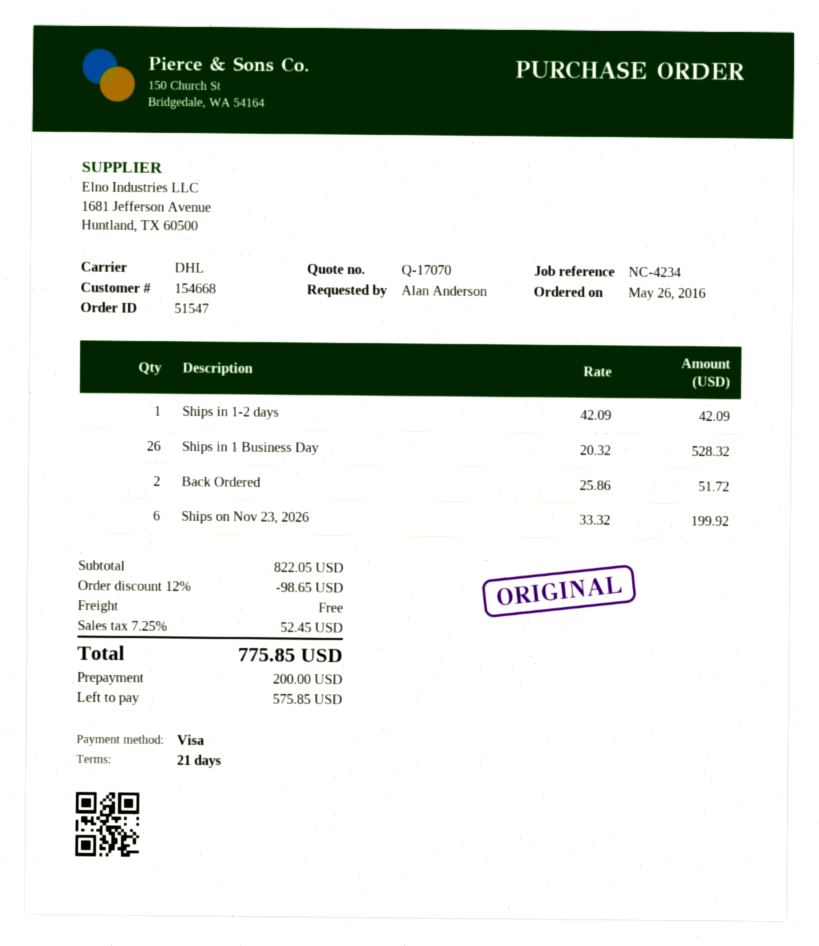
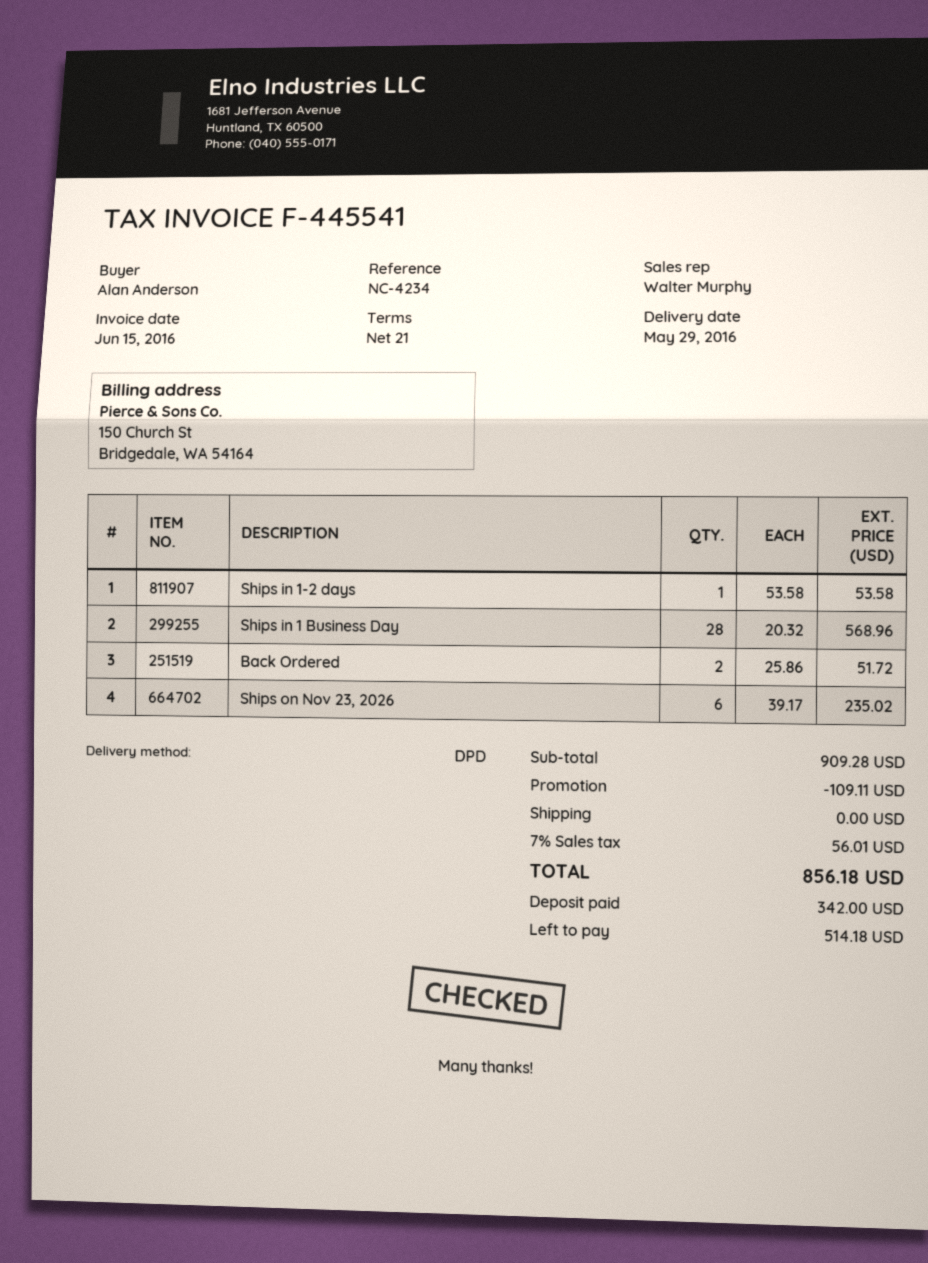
shipping method: DHL -> DPD
Ships in 1-2 days: 1 x 42.09 = 42.09 -> 1 x 53.58 = 53.58
Ships in 1 Business Day: 26 x 20.32 = 528.32 -> 28 x 20.32 = 568.96
Ships on Nov 23, 2026: 6 x 33.32 = 199.92 -> 6 x 39.17 = 235.02
subtotal: 822.05 -> 909.28
discount: 98.65 -> 109.11
tax: 7.25% = 52.45 -> 7% = 56.01
total: 775.85 -> 856.18
deposit: 200.00 -> 342.00
balance: 575.85 -> 514.18

